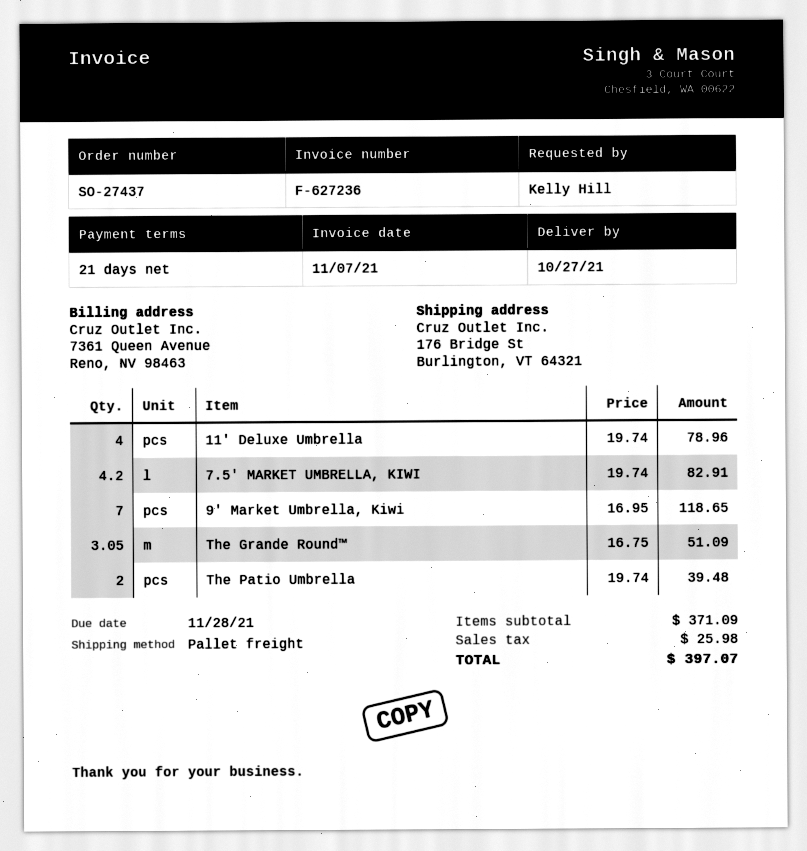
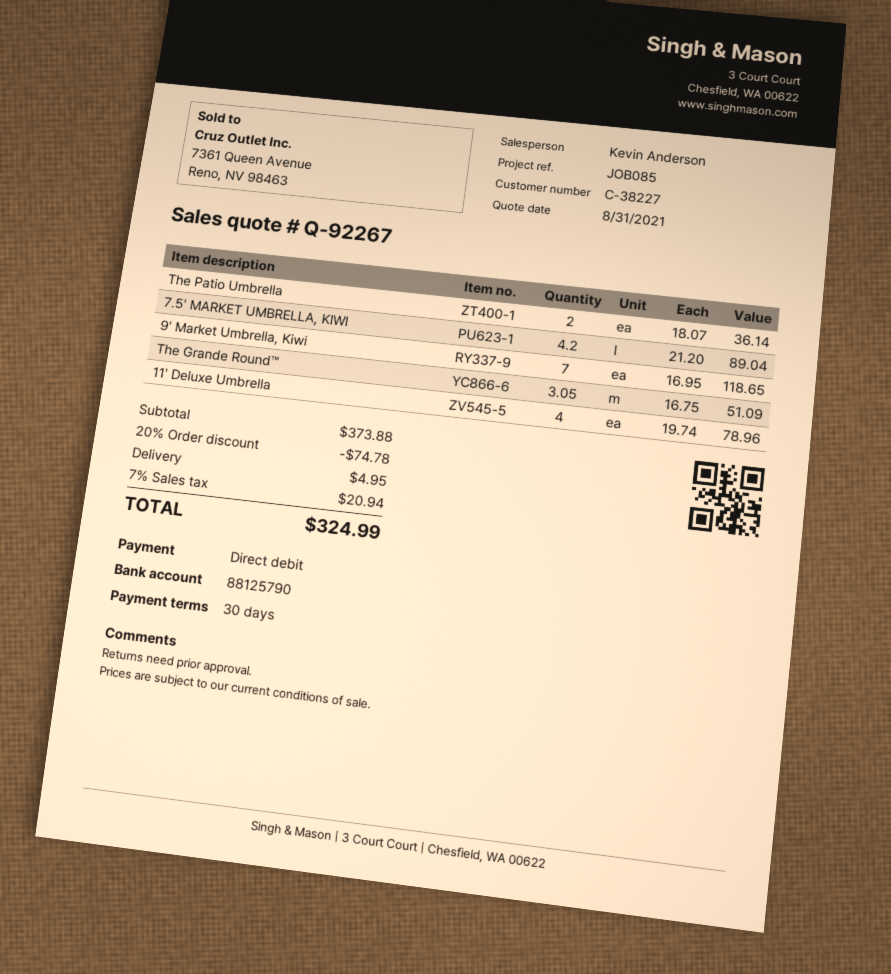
payment terms: 21 days -> 30 days
7.5' MARKET UMBRELLA, KIWI: 4.2 x 19.74 = 82.91 -> 4.2 x 21.20 = 89.04
The Patio Umbrella: 2 x 19.74 = 39.48 -> 2 x 18.07 = 36.14
subtotal: 371.09 -> 373.88
discount: none -> 20% = 74.78
shipping: none -> 4.95
tax: 25.98 -> 20.94
total: 397.07 -> 324.99

